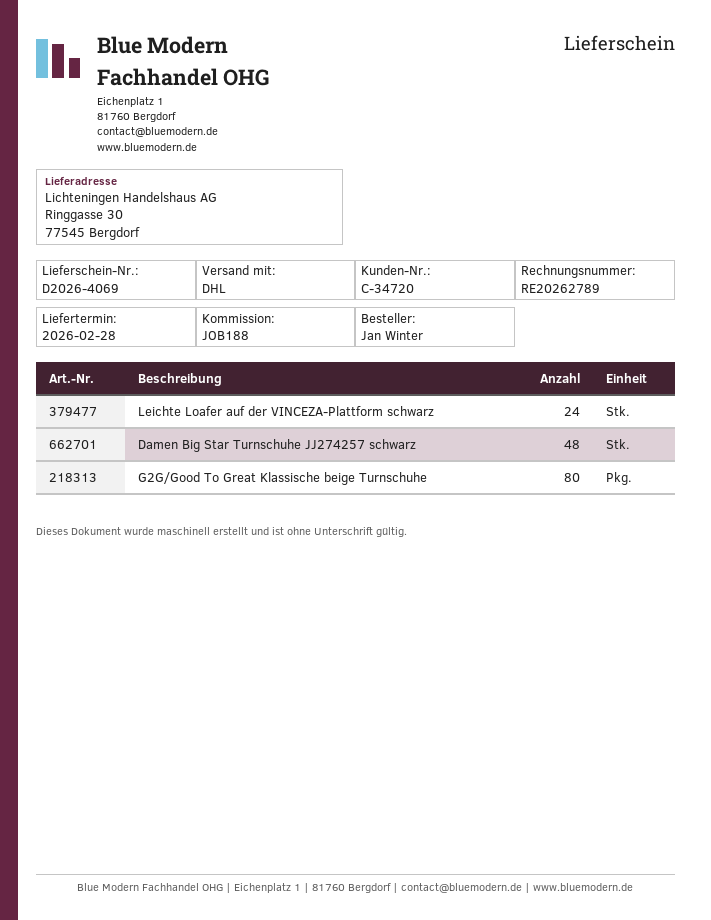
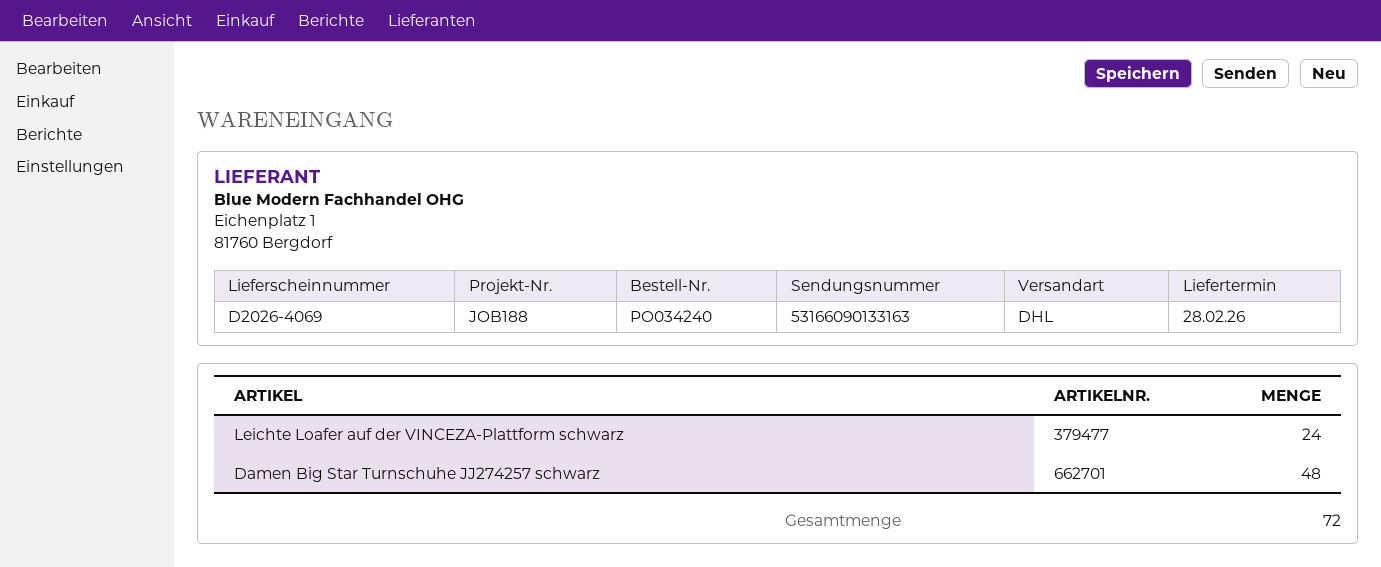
G2G/Good To Great Klassische beige Turnschuhe: 80 -> none

